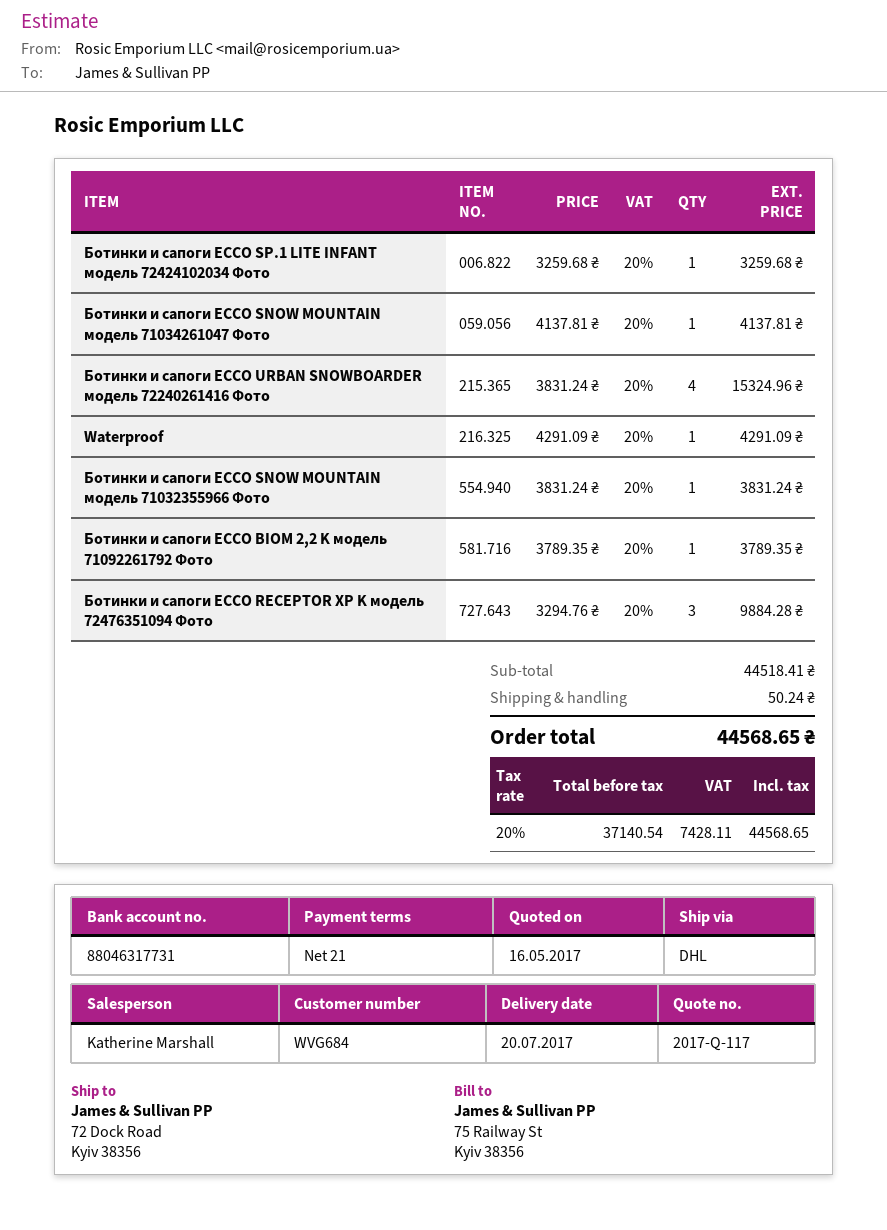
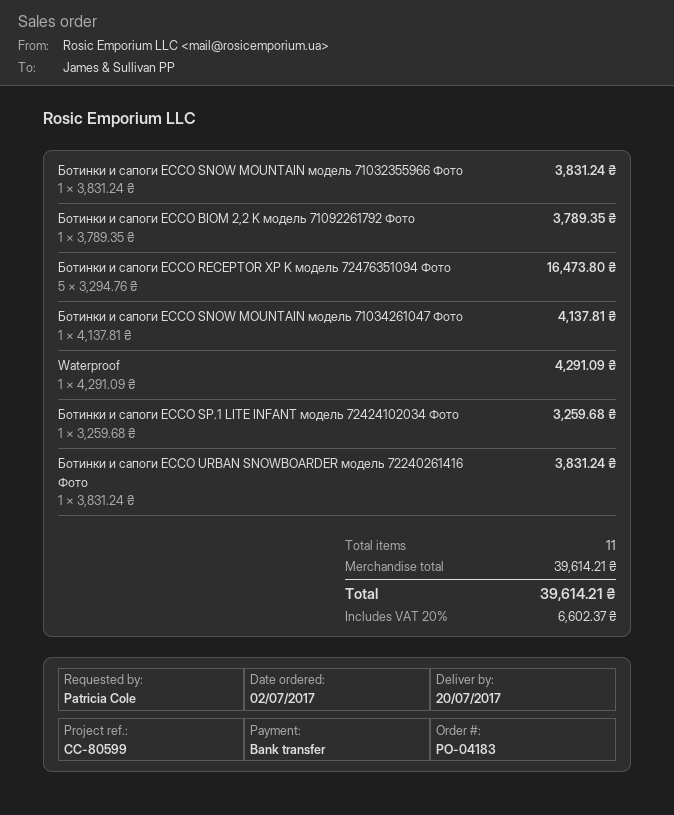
Ботинки и сапоги ECCO URBAN SNOWBOARDER модель 72240261416 Фото: 4 x 3831.24 = 15324.96 -> 1 x 3831.24 = 3831.24
Ботинки и сапоги ECCO RECEPTOR XP K модель 72476351094 Фото: 3 x 3294.76 = 9884.28 -> 5 x 3294.76 = 16473.80
subtotal: 44518.41 -> 39614.21
shipping: 50.24 -> none
tax: 20% = 7428.11 -> 20% = 6602.37
total: 44568.65 -> 39614.21

